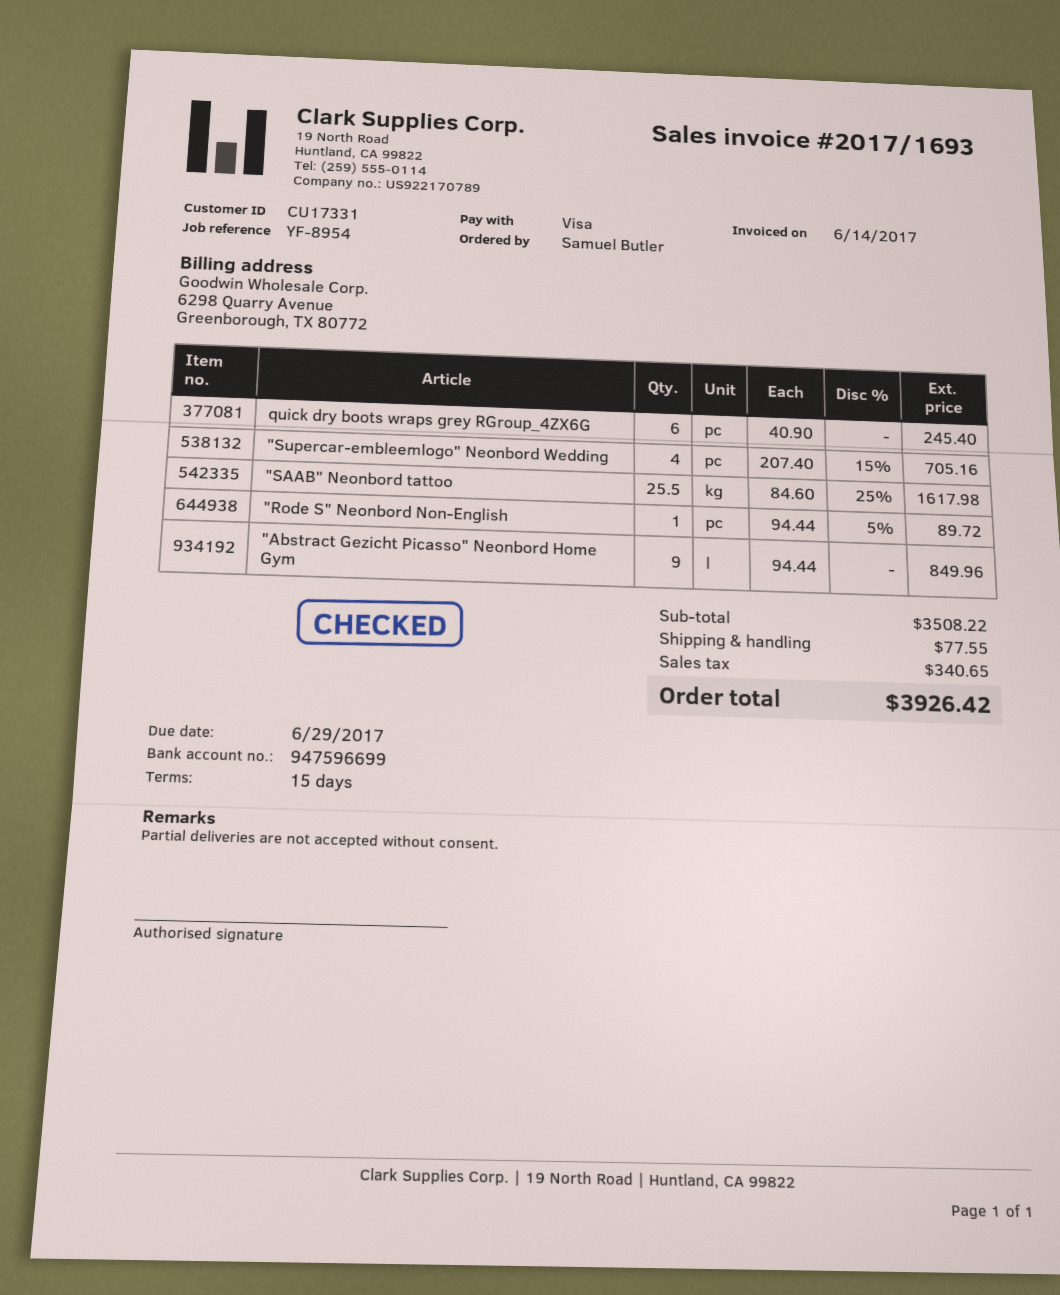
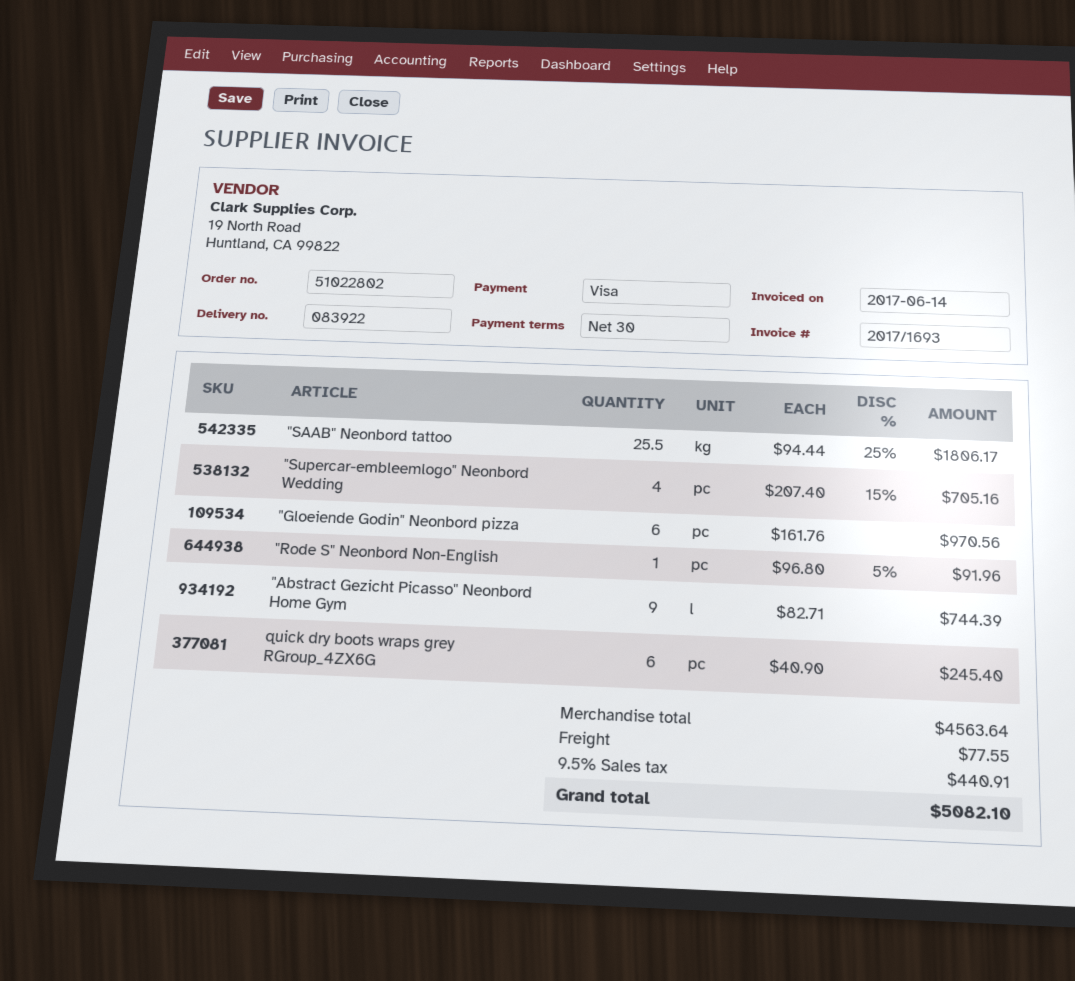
payment terms: 15 days -> 30 days
"SAAB" Neonbord tattoo: 25.5 x 84.60 - 25% = 1617.98 -> 25.5 x 94.44 - 25% = 1806.17
"Rode S" Neonbord Non-English: 1 x 94.44 - 5% = 89.72 -> 1 x 96.80 - 5% = 91.96
"Abstract Gezicht Picasso" Neonbord Home Gym: 9 x 94.44 = 849.96 -> 9 x 82.71 = 744.39
"Gloeiende Godin" Neonbord pizza: none -> 6 x 161.76 = 970.56
subtotal: 3508.22 -> 4563.64
tax: 340.65 -> 440.91
total: 3926.42 -> 5082.10

